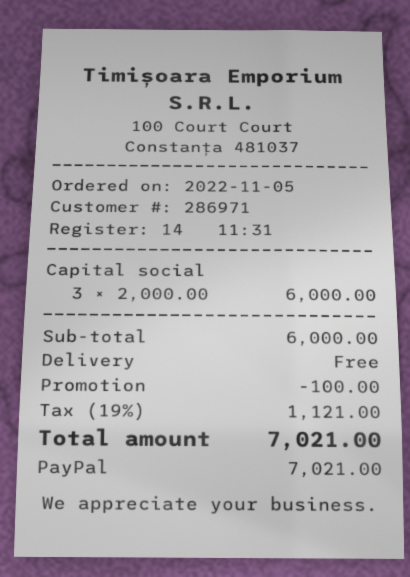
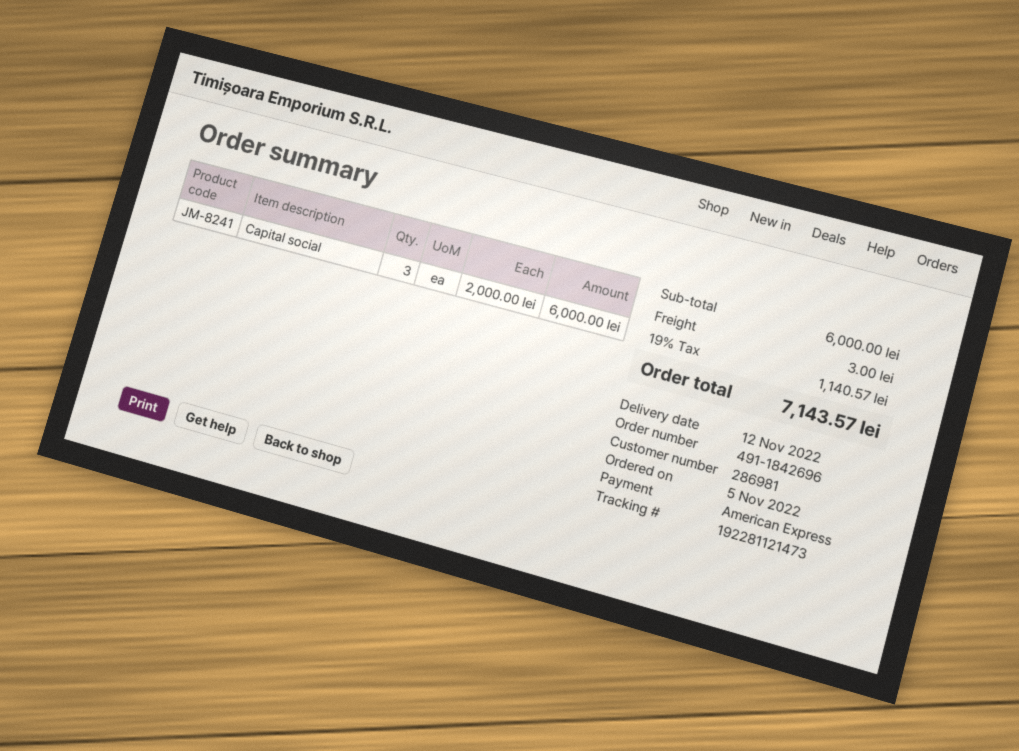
customer number: 286971 -> 286981
payment method: PayPal -> American Express
discount: 100.00 -> none
shipping: 0.00 -> 3.00
tax: 19% = 1121.00 -> 19% = 1140.57
total: 7021.00 -> 7143.57

